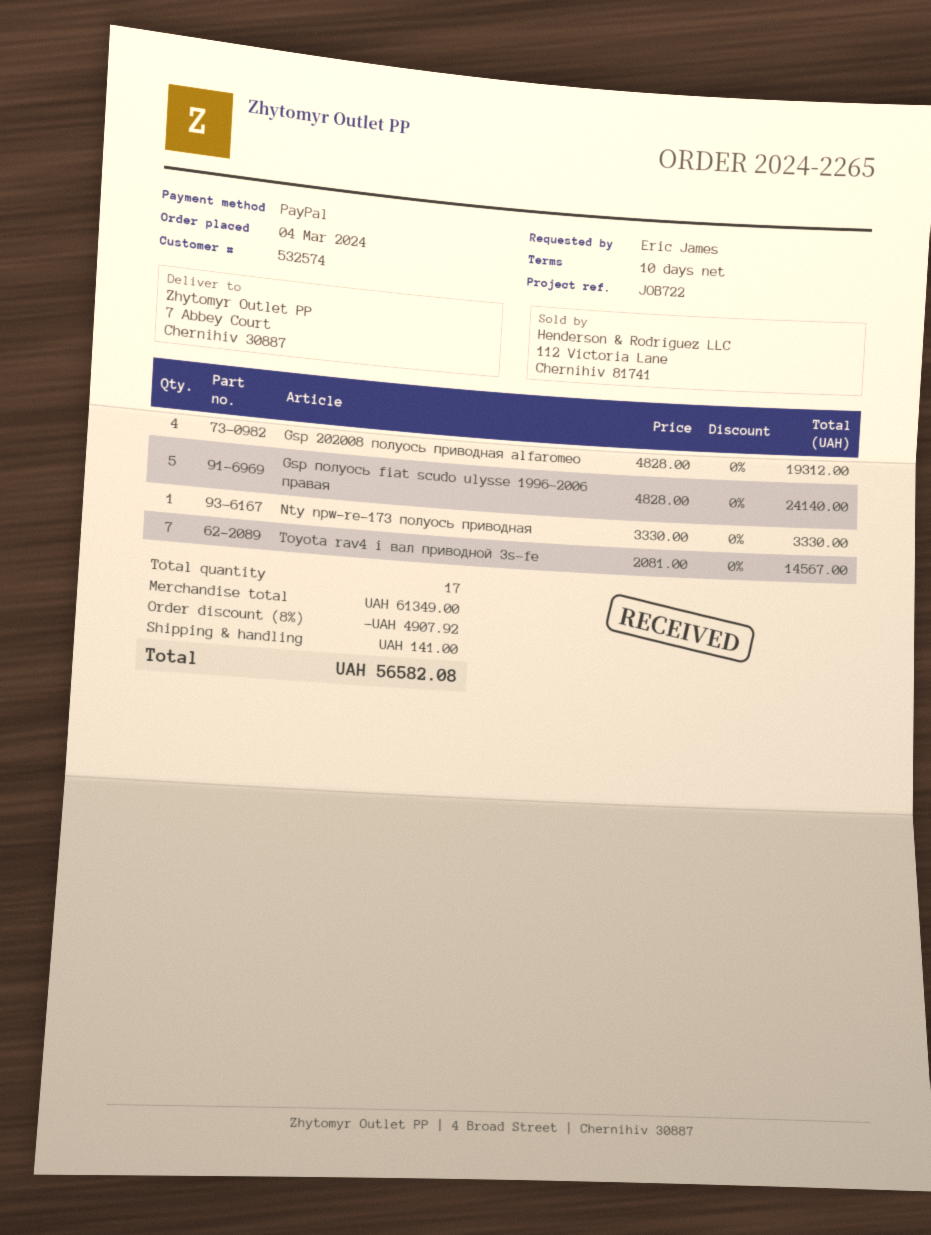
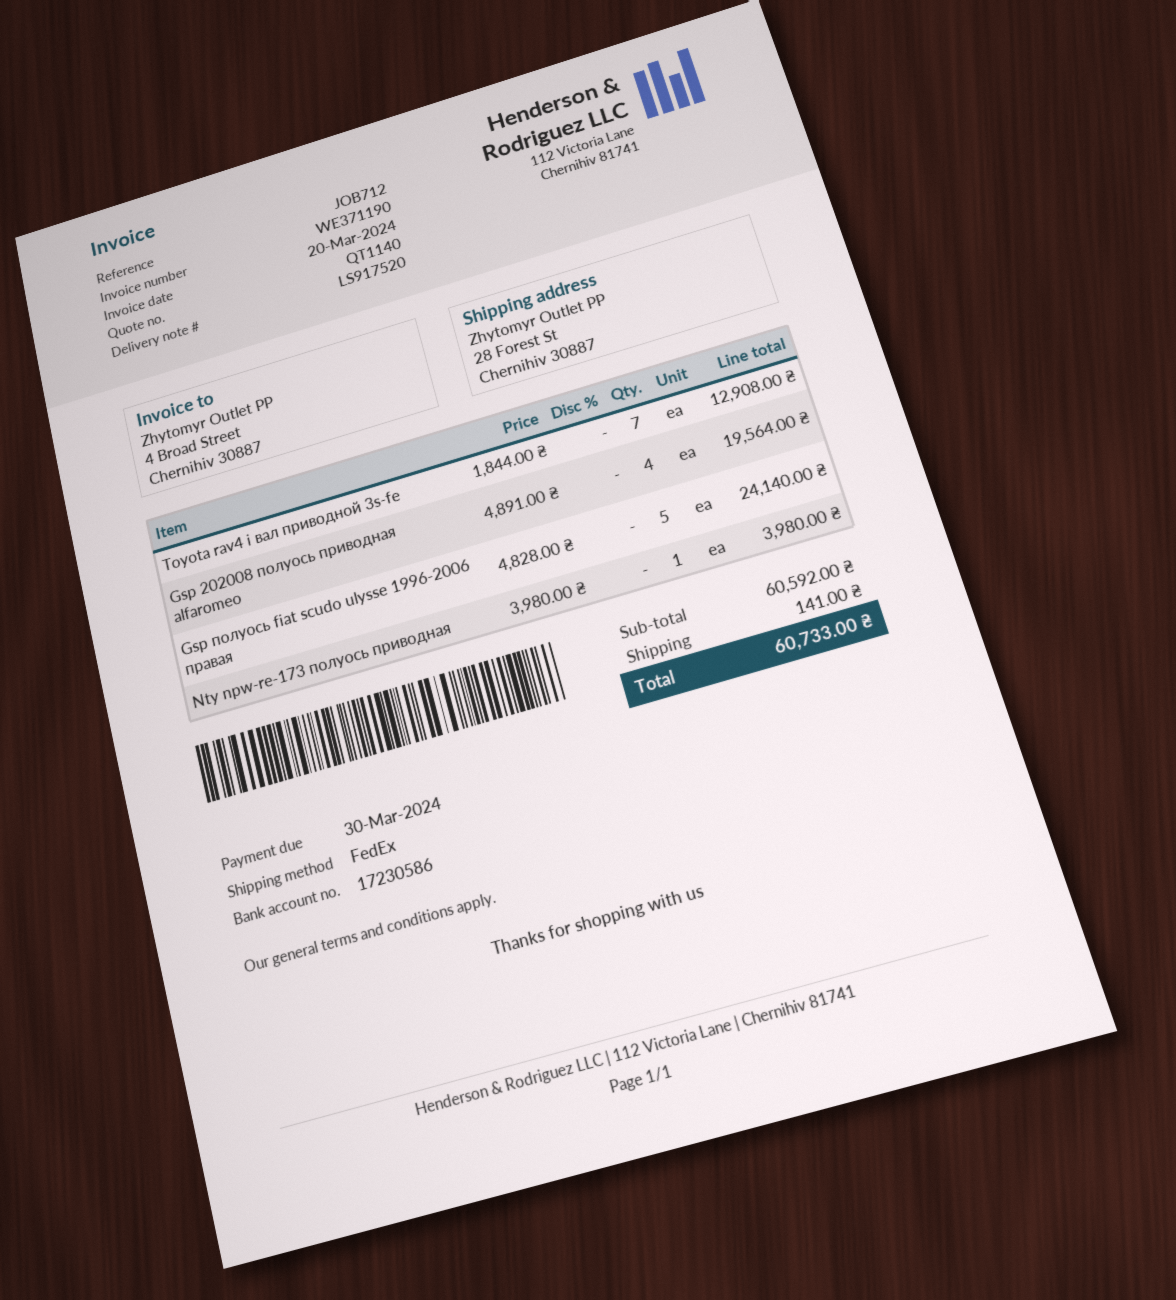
reference: JOB722 -> JOB712
ship to: 7 Abbey Court, Chernihiv 30887 -> 28 Forest St, Chernihiv 30887
Gsp 202008 полуось приводная alfaromeo: 4 x 4828.00 = 19312.00 -> 4 x 4891.00 = 19564.00
Nty npw-re-173 полуось приводная: 1 x 3330.00 = 3330.00 -> 1 x 3980.00 = 3980.00
Toyota rav4 i вал приводной 3s-fe: 7 x 2081.00 = 14567.00 -> 7 x 1844.00 = 12908.00
subtotal: 61349.00 -> 60592.00
discount: 8% = 4907.92 -> none
total: 56582.08 -> 60733.00

